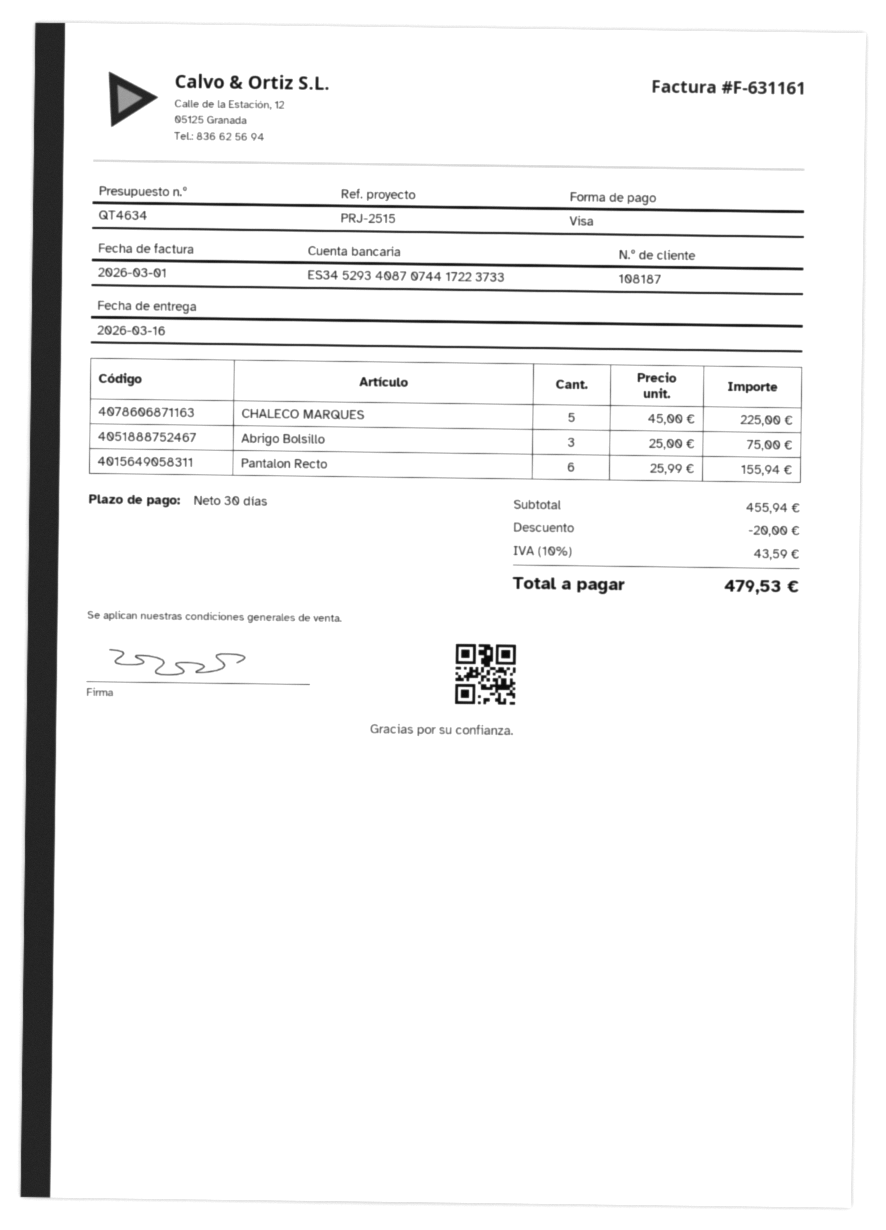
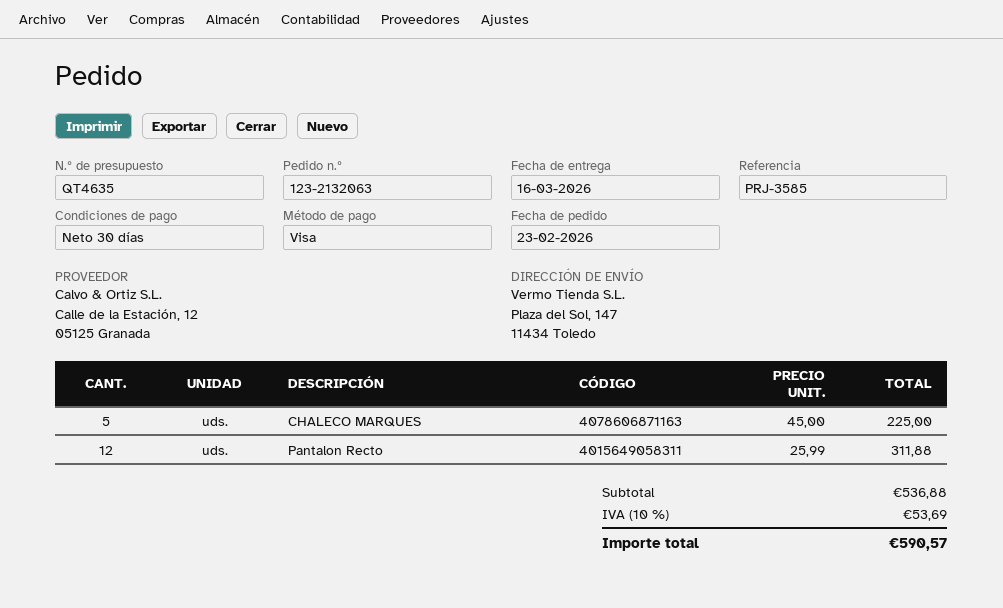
quote number: QT4634 -> QT4635
reference: PRJ-2515 -> PRJ-3585
Abrigo Bolsillo: 3 x 25.00 = 75.00 -> none
Pantalon Recto: 6 x 25.99 = 155.94 -> 12 x 25.99 = 311.88
subtotal: 455.94 -> 536.88
discount: 20.00 -> none
tax: 10% = 43.59 -> 10% = 53.69
total: 479.53 -> 590.57

